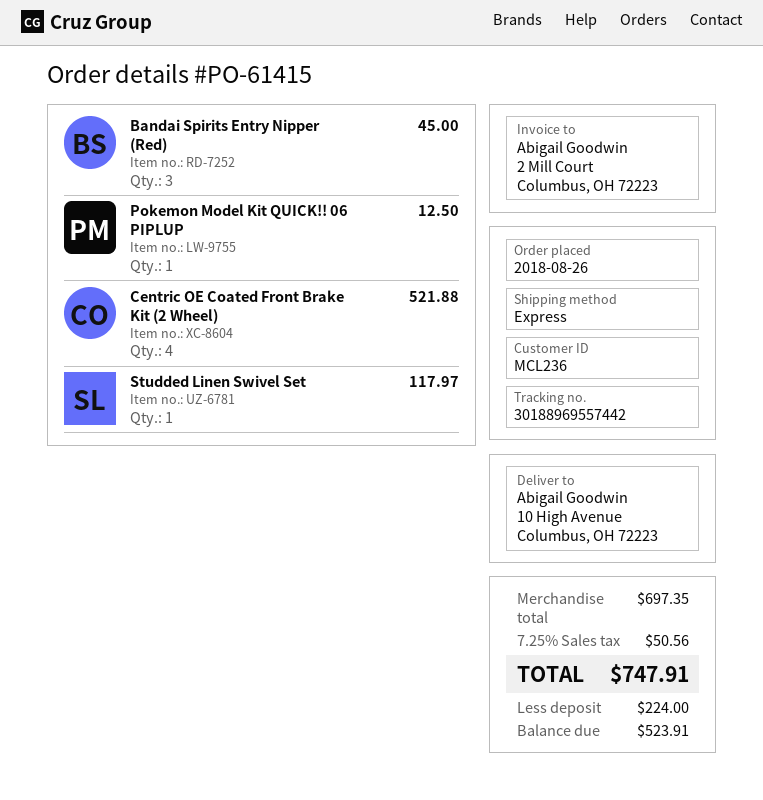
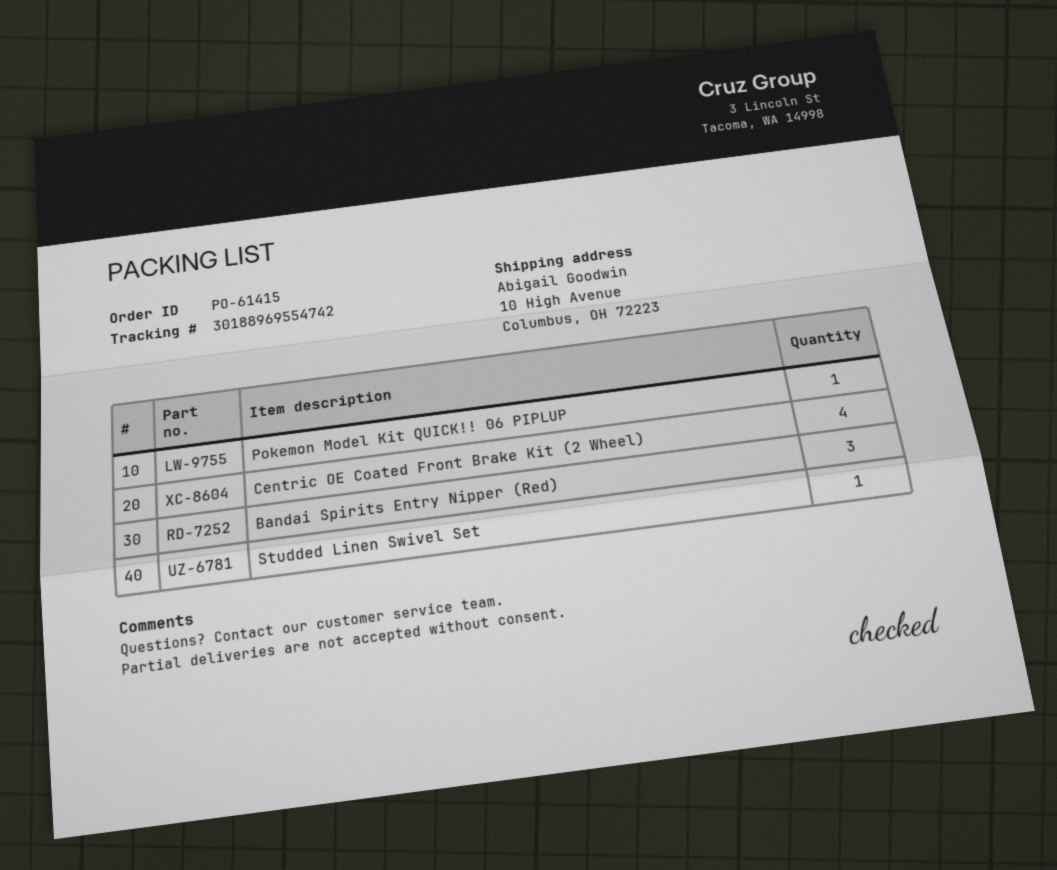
tracking number: 30188969557442 -> 30188969554742

